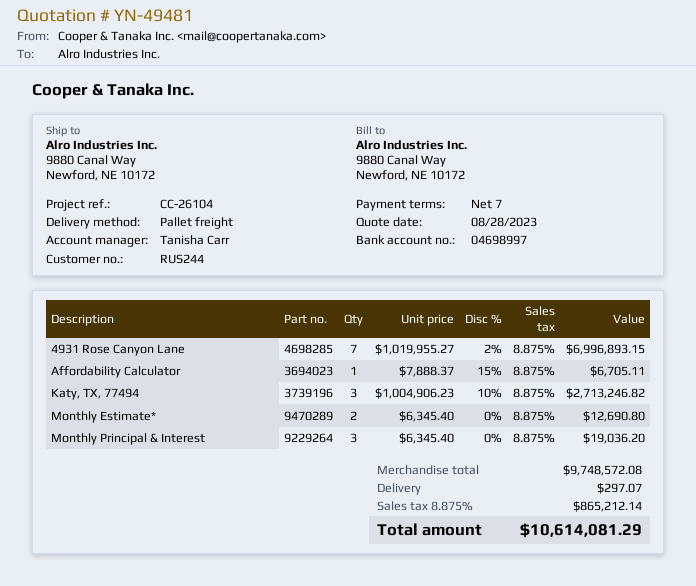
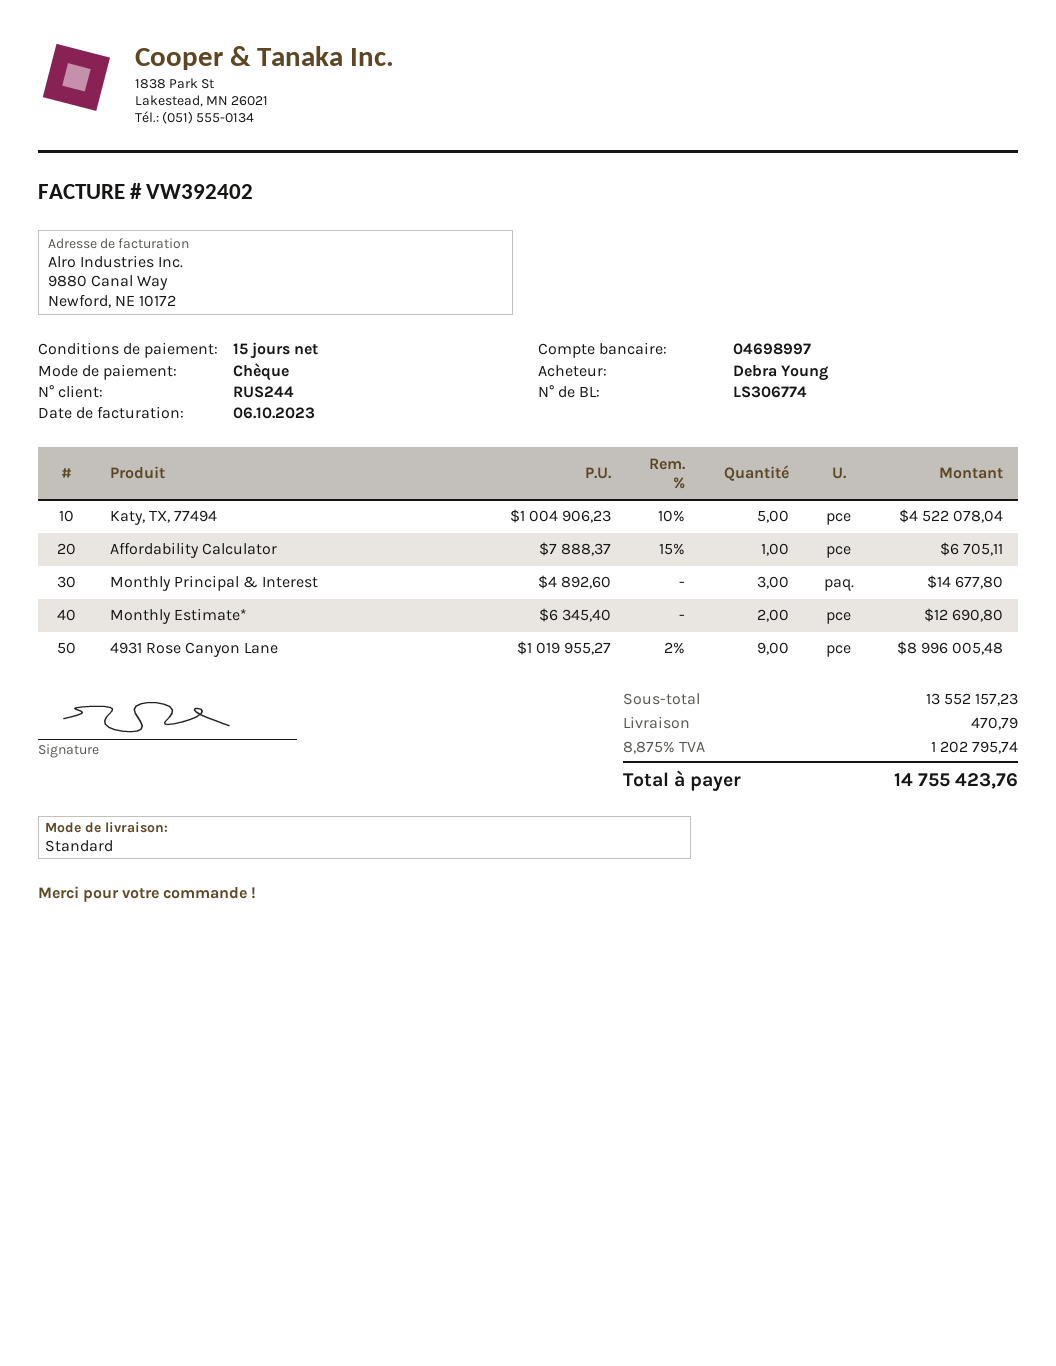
payment terms: 7 days -> 15 days
shipping method: pallet freight -> standard
4931 Rose Canyon Lane: 7 x 1019955.27 - 2% = 6996893.15 -> 9 x 1019955.27 - 2% = 8996005.48
Katy, TX, 77494: 3 x 1004906.23 - 10% = 2713246.82 -> 5 x 1004906.23 - 10% = 4522078.04
Monthly Principal & Interest: 3 x 6345.40 = 19036.20 -> 3 x 4892.60 = 14677.80
subtotal: 9748572.08 -> 13552157.23
shipping: 297.07 -> 470.79
tax: 8.875% = 865212.14 -> 8.875% = 1202795.74
total: 10614081.29 -> 14755423.76

